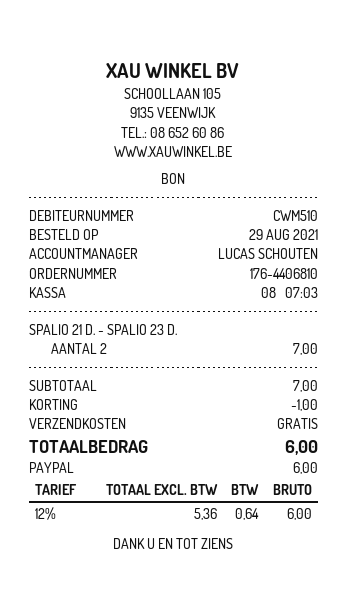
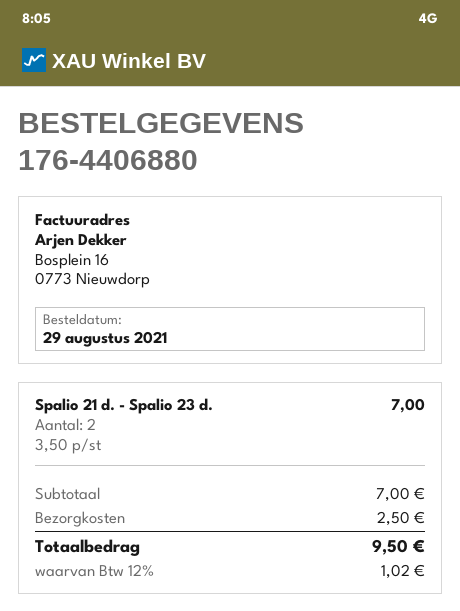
order number: 176-4406810 -> 176-4406880
discount: 1.00 -> none
shipping: 0.00 -> 2.50
tax: 12% = 0.64 -> 12% = 1.02
total: 6.00 -> 9.50

